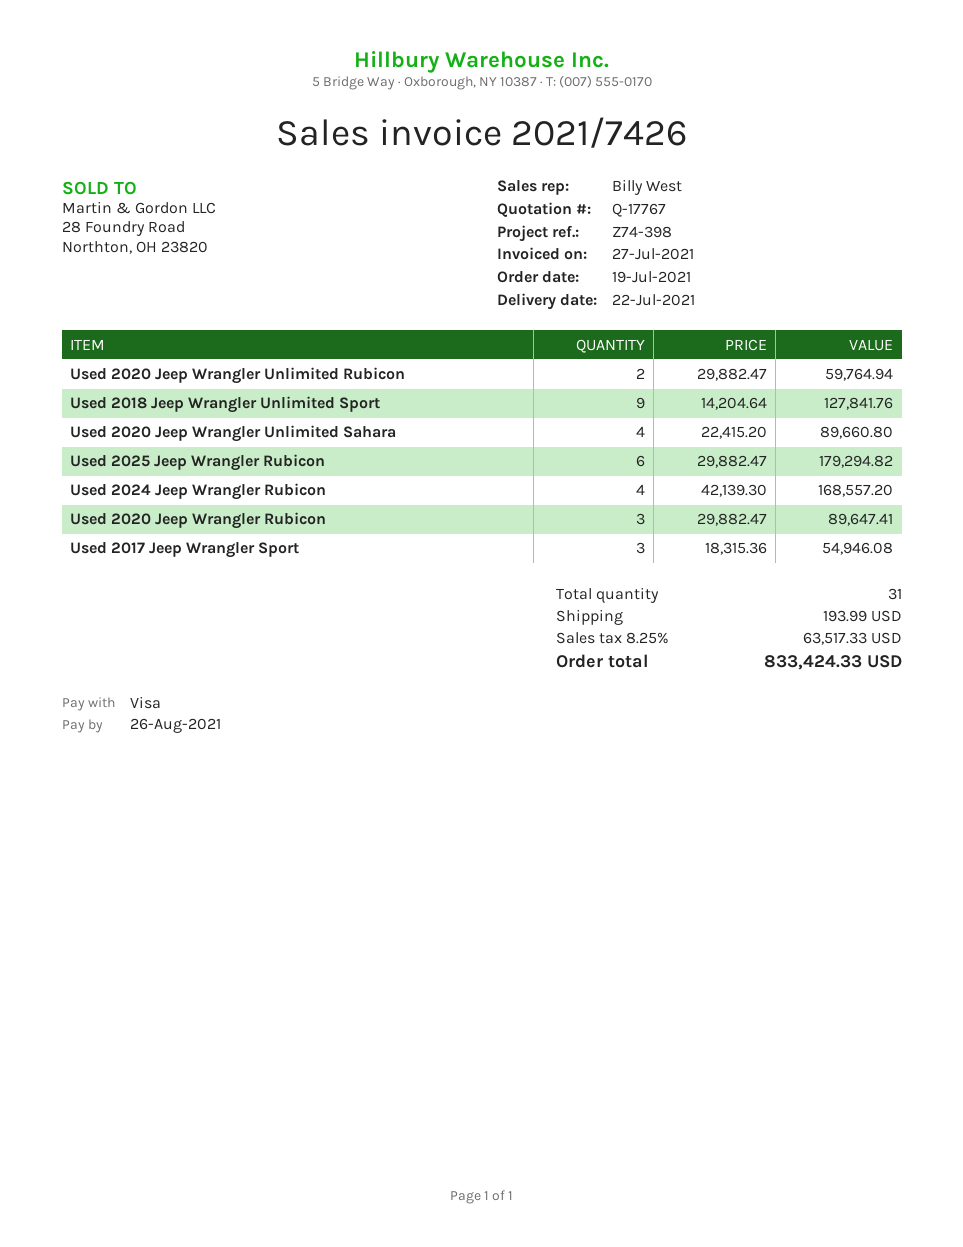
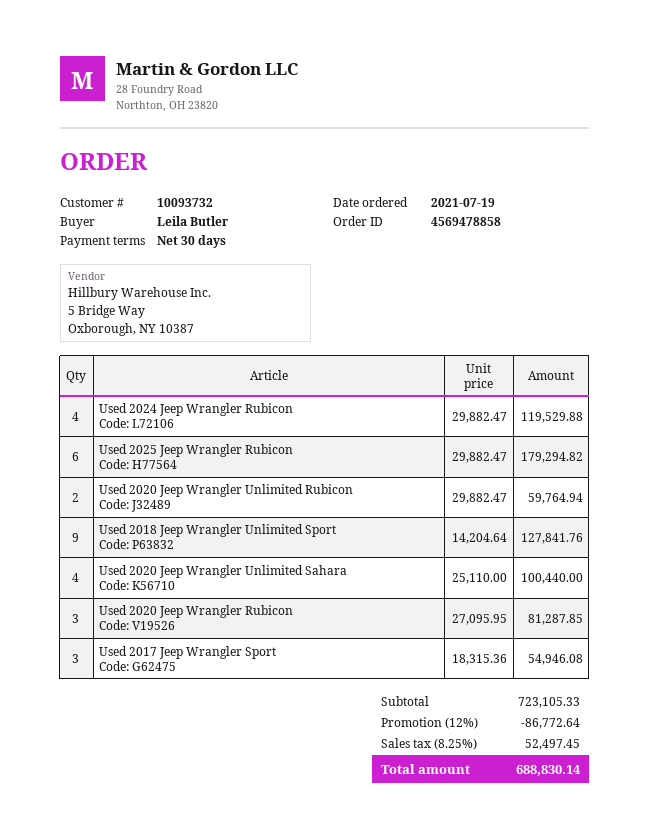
Used 2020 Jeep Wrangler Unlimited Sahara: 4 x 22415.20 = 89660.80 -> 4 x 25110.00 = 100440.00
Used 2024 Jeep Wrangler Rubicon: 4 x 42139.30 = 168557.20 -> 4 x 29882.47 = 119529.88
Used 2020 Jeep Wrangler Rubicon: 3 x 29882.47 = 89647.41 -> 3 x 27095.95 = 81287.85
discount: none -> 12% = 86772.64
shipping: 193.99 -> none
tax: 8.25% = 63517.33 -> 8.25% = 52497.45
total: 833424.33 -> 688830.14

